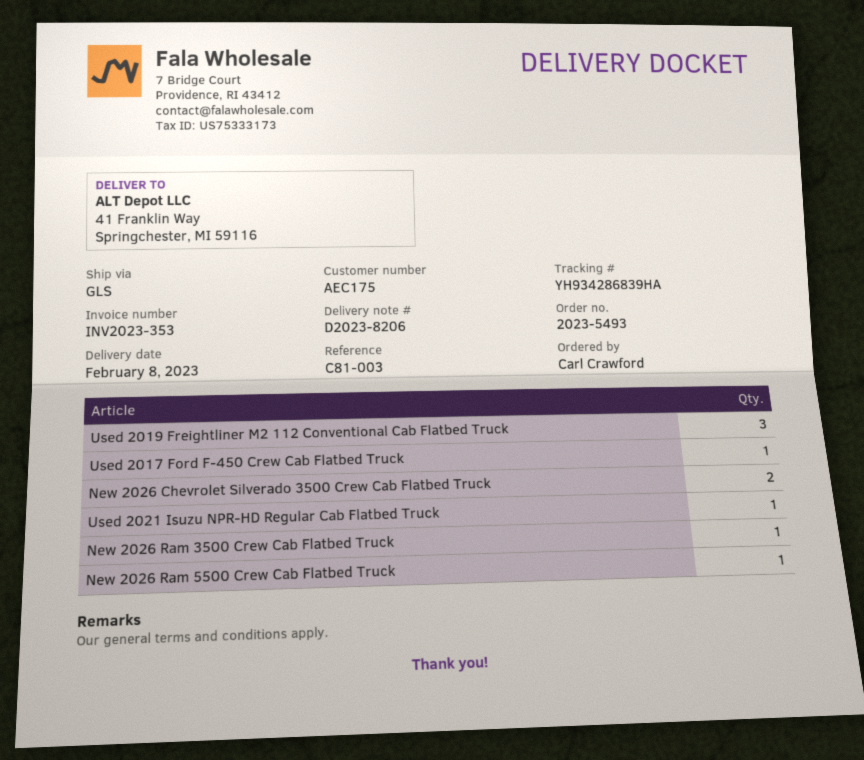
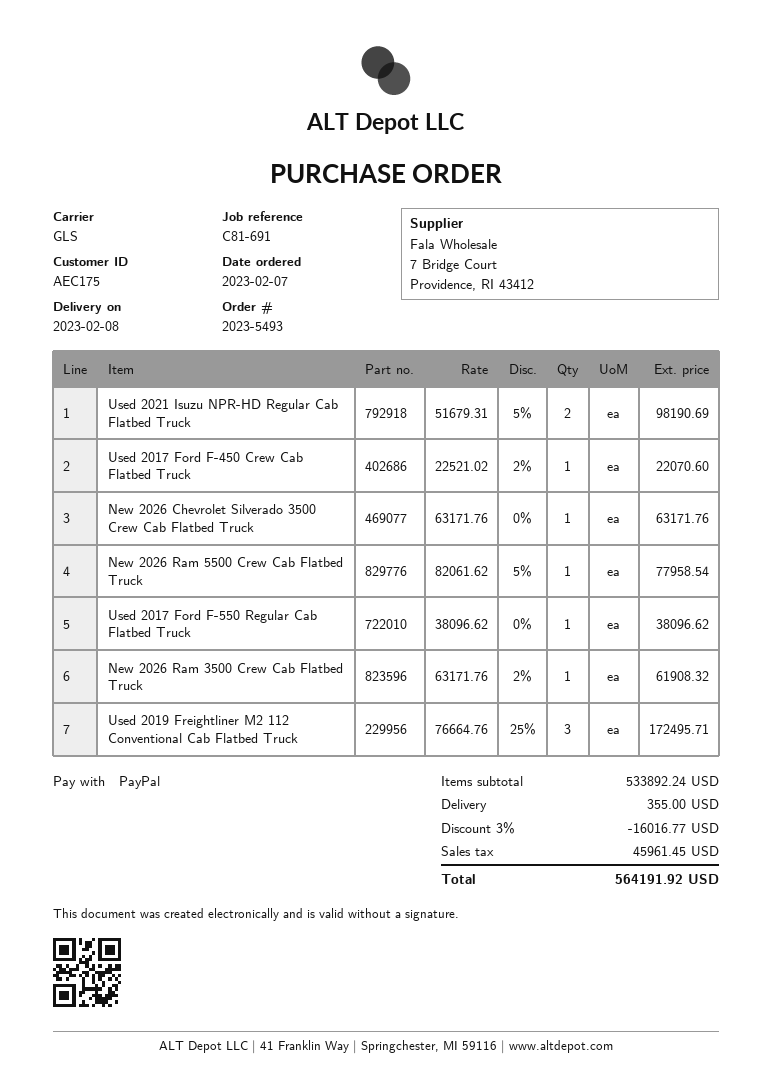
reference: C81-003 -> C81-691
New 2026 Chevrolet Silverado 3500 Crew Cab Flatbed Truck: 2 -> 1
Used 2021 Isuzu NPR-HD Regular Cab Flatbed Truck: 1 -> 2
Used 2017 Ford F-550 Regular Cab Flatbed Truck: none -> 1

